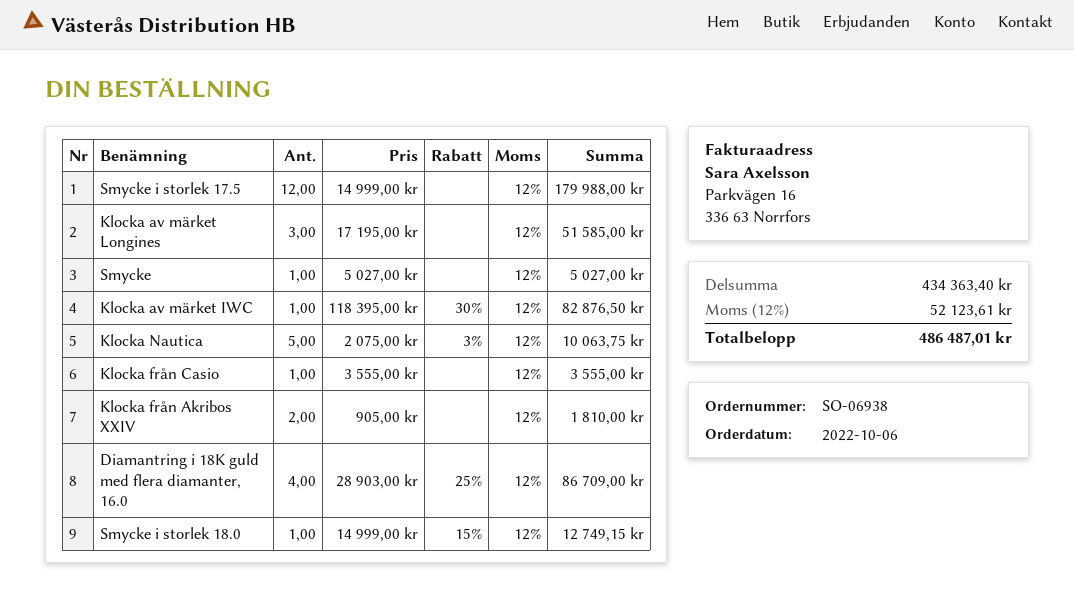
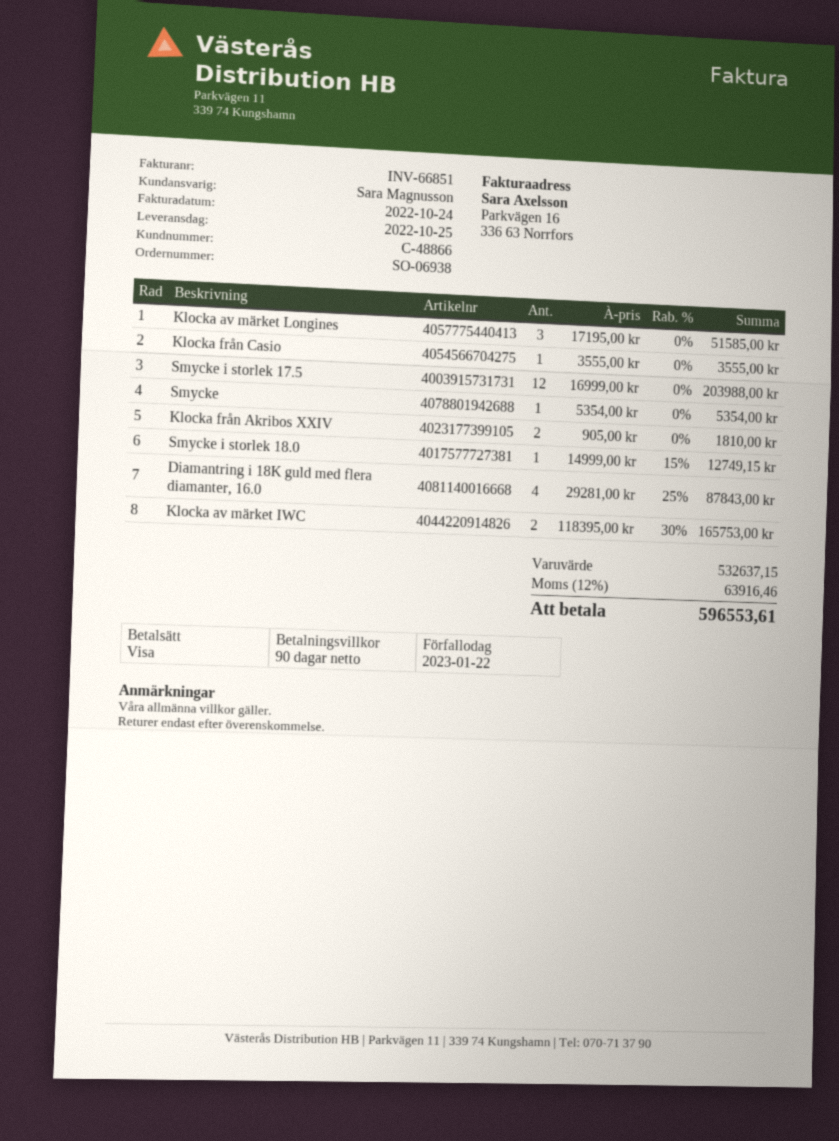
Smycke i storlek 17.5: 12 x 14999.00 = 179988.00 -> 12 x 16999.00 = 203988.00
Smycke: 1 x 5027.00 = 5027.00 -> 1 x 5354.00 = 5354.00
Klocka av märket IWC: 1 x 118395.00 - 30% = 82876.50 -> 2 x 118395.00 - 30% = 165753.00
Klocka Nautica: 5 x 2075.00 - 3% = 10063.75 -> none
Diamantring i 18K guld med flera diamanter, 16.0: 4 x 28903.00 - 25% = 86709.00 -> 4 x 29281.00 - 25% = 87843.00
subtotal: 434363.40 -> 532637.15
tax: 12% = 52123.61 -> 12% = 63916.46
total: 486487.01 -> 596553.61

